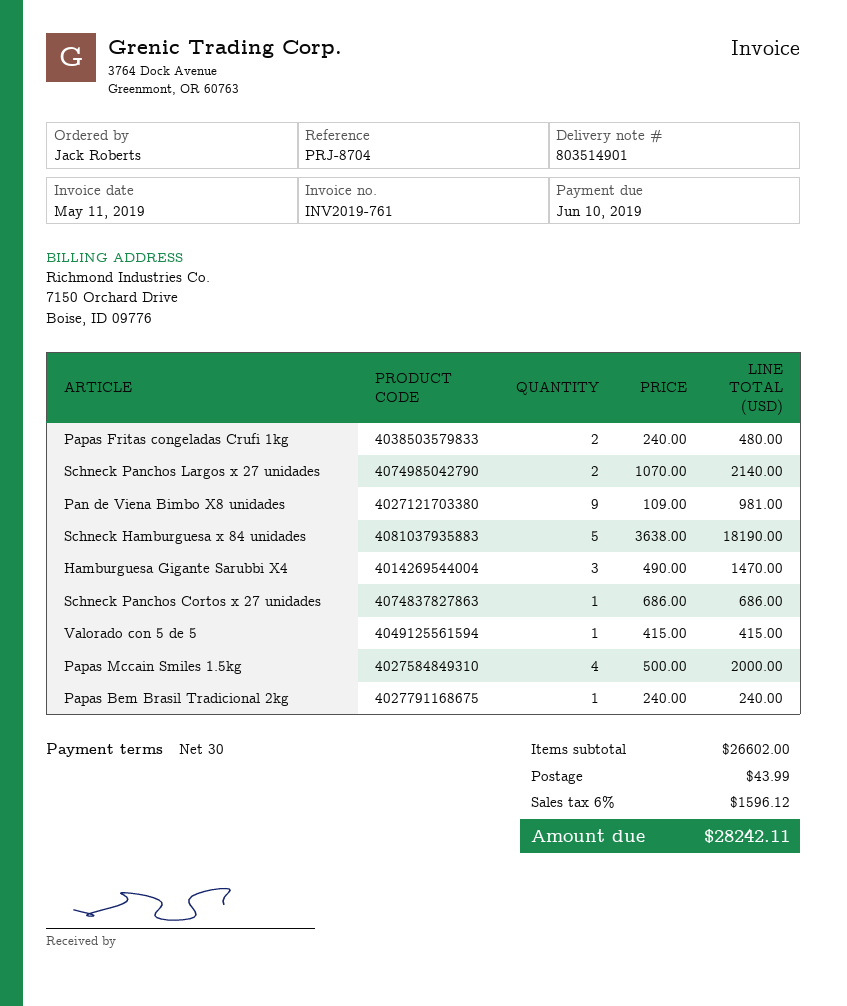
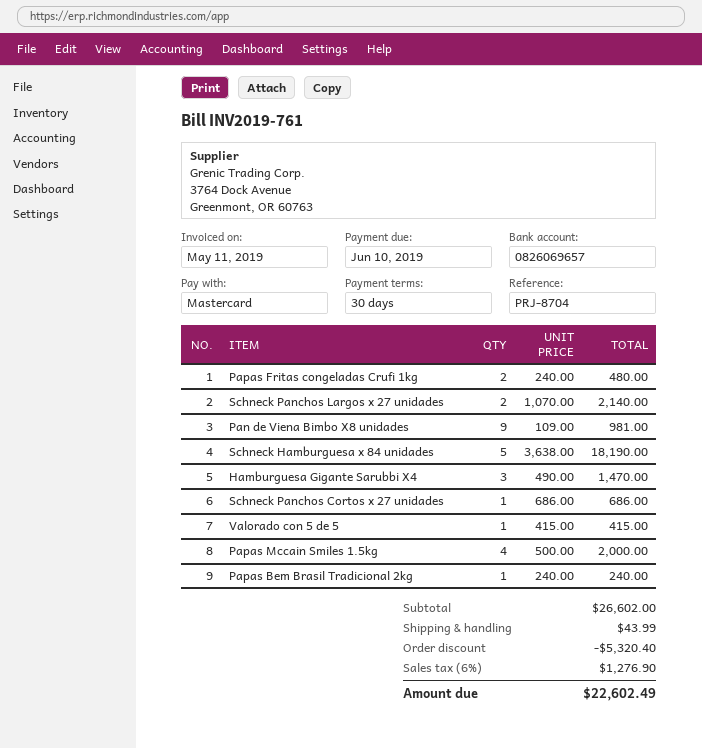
discount: none -> 5320.40
tax: 6% = 1596.12 -> 6% = 1276.90
total: 28242.11 -> 22602.49

